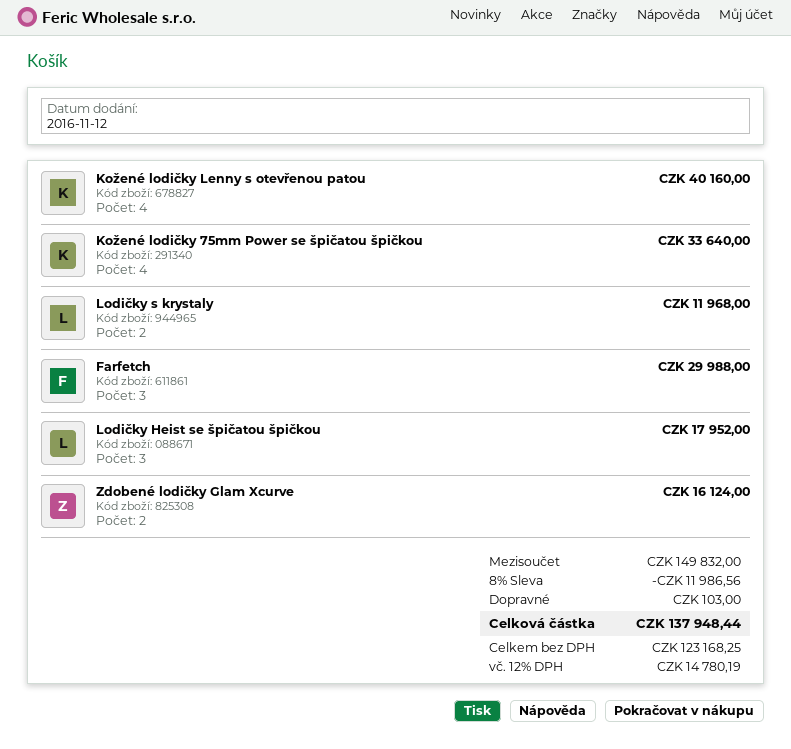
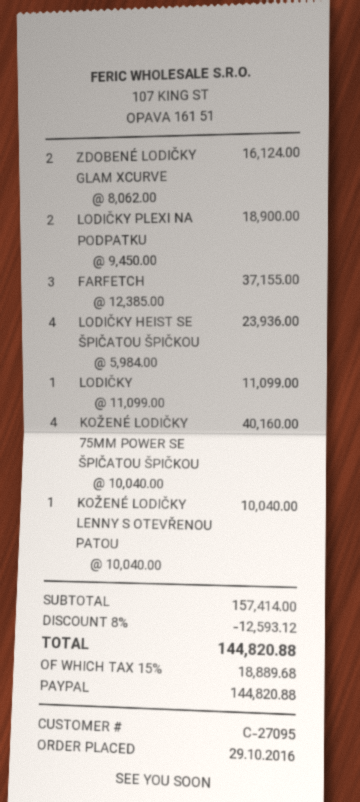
Kožené lodičky Lenny s otevřenou patou: 4 for 40160.00 -> 1 for 10040.00
Kožené lodičky 75mm Power se špičatou špičkou: 4 for 33640.00 -> 4 for 40160.00
Lodičky s krystaly: 2 for 11968.00 -> none
Farfetch: 3 for 29988.00 -> 3 for 37155.00
Lodičky Heist se špičatou špičkou: 3 for 17952.00 -> 4 for 23936.00
LODIČKY PLEXI NA PODPATKU: none -> 2 for 18900.00
LODIČKY: none -> 1 for 11099.00
subtotal: 149832.00 -> 157414.00
discount: 8% = 11986.56 -> 8% = 12593.12
shipping: 103.00 -> none
tax: 12% = 14780.19 -> 15% = 18889.68
total: 137948.44 -> 144820.88

